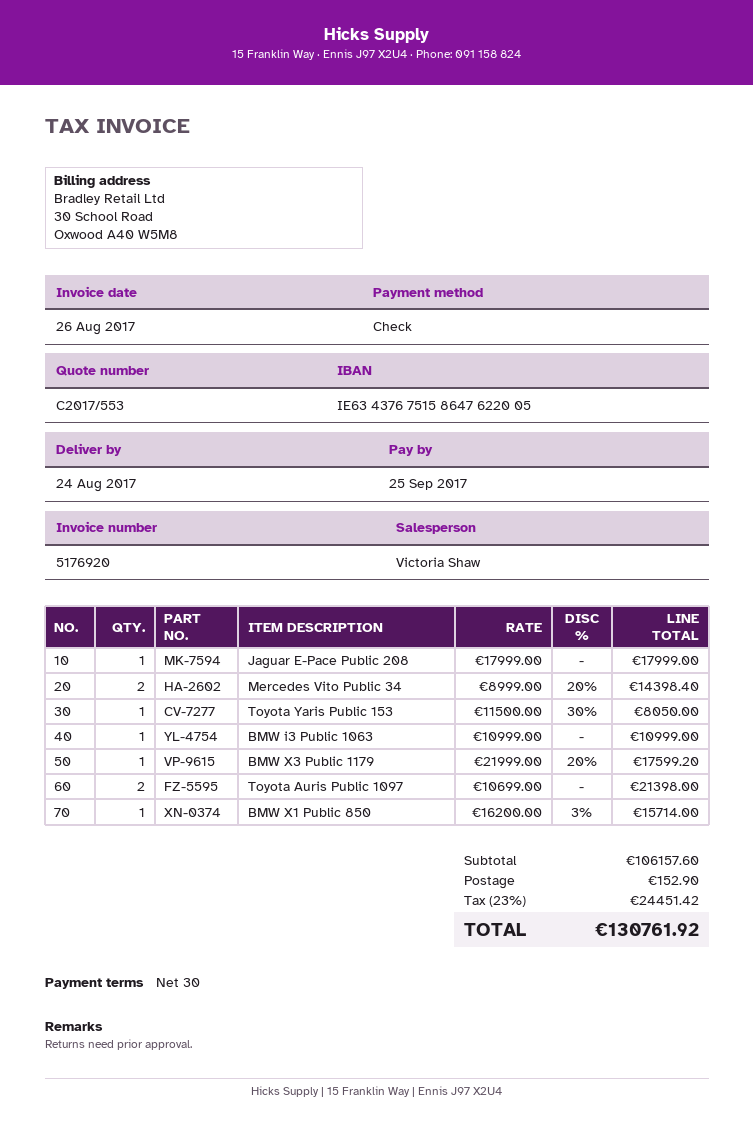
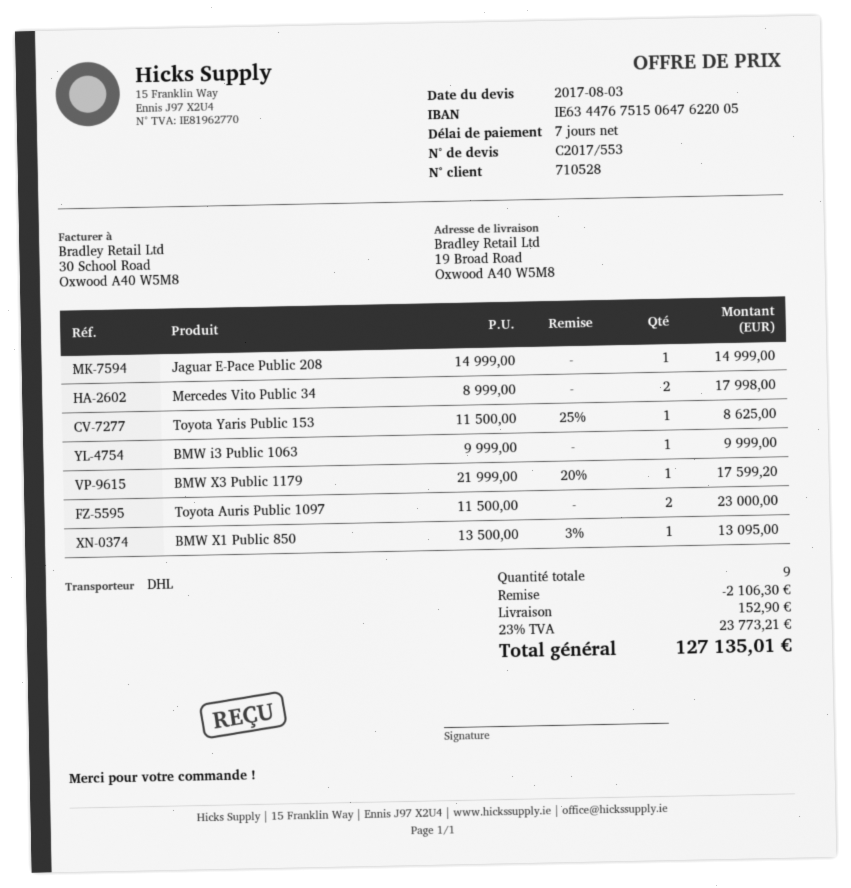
payment terms: 30 days -> 7 days
bank account: IE63437675158647622005 -> IE63447675150647622005
Jaguar E-Pace Public 208: 1 x 17999.00 = 17999.00 -> 1 x 14999.00 = 14999.00
Mercedes Vito Public 34: 2 x 8999.00 - 20% = 14398.40 -> 2 x 8999.00 = 17998.00
Toyota Yaris Public 153: 1 x 11500.00 - 30% = 8050.00 -> 1 x 11500.00 - 25% = 8625.00
BMW i3 Public 1063: 1 x 10999.00 = 10999.00 -> 1 x 9999.00 = 9999.00
Toyota Auris Public 1097: 2 x 10699.00 = 21398.00 -> 2 x 11500.00 = 23000.00
BMW X1 Public 850: 1 x 16200.00 - 3% = 15714.00 -> 1 x 13500.00 - 3% = 13095.00
discount: none -> 2106.30
tax: 23% = 24451.42 -> 23% = 23773.21
total: 130761.92 -> 127135.01

